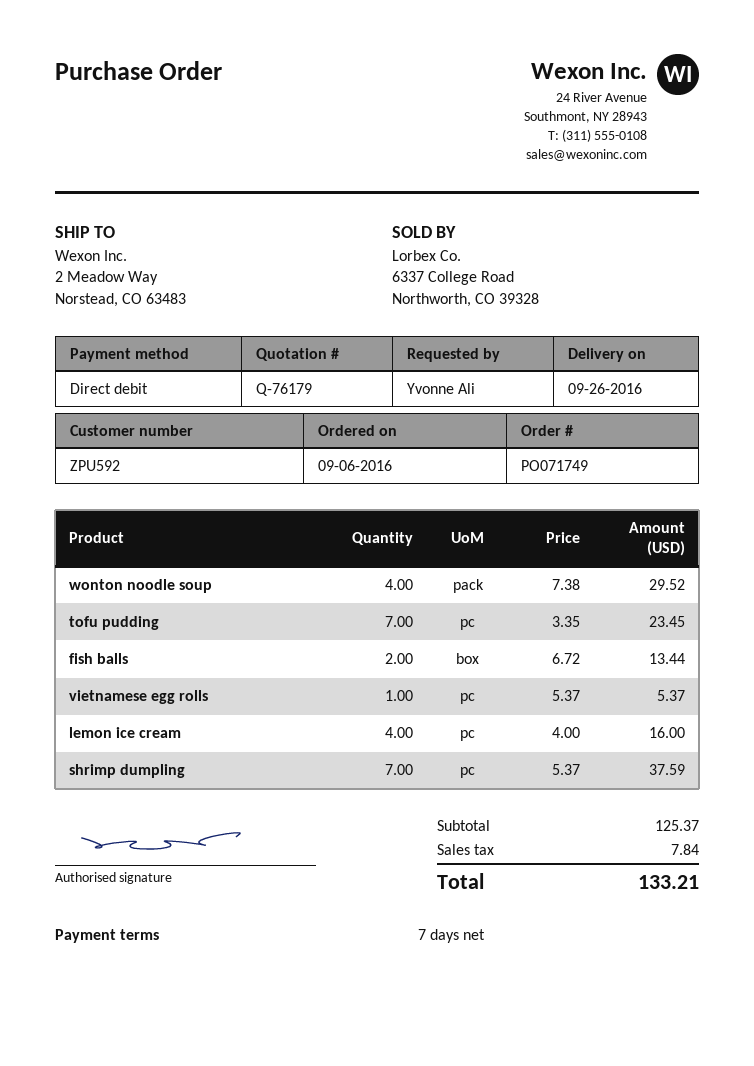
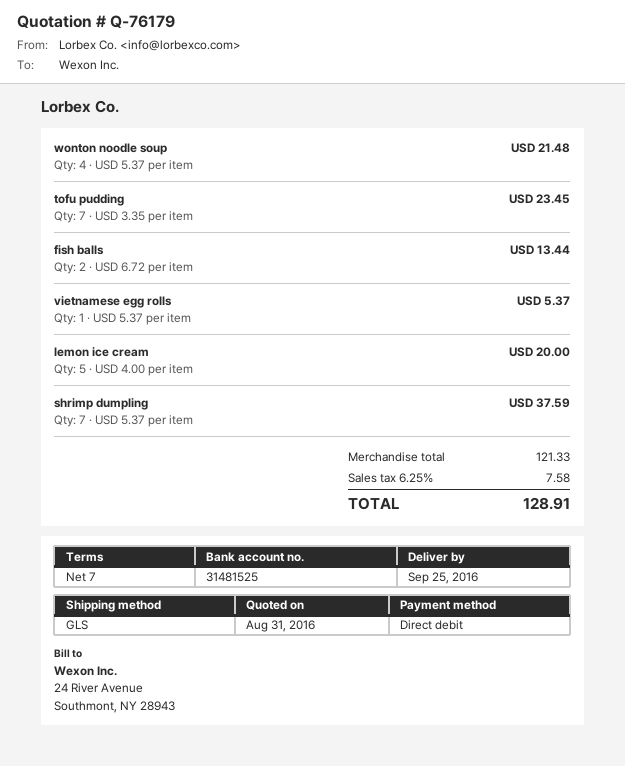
delivery date: 2016-09-26 -> 2016-09-25
wonton noodle soup: 4 x 7.38 = 29.52 -> 4 x 5.37 = 21.48
lemon ice cream: 4 x 4.00 = 16.00 -> 5 x 4.00 = 20.00
subtotal: 125.37 -> 121.33
tax: 7.84 -> 7.58
total: 133.21 -> 128.91

